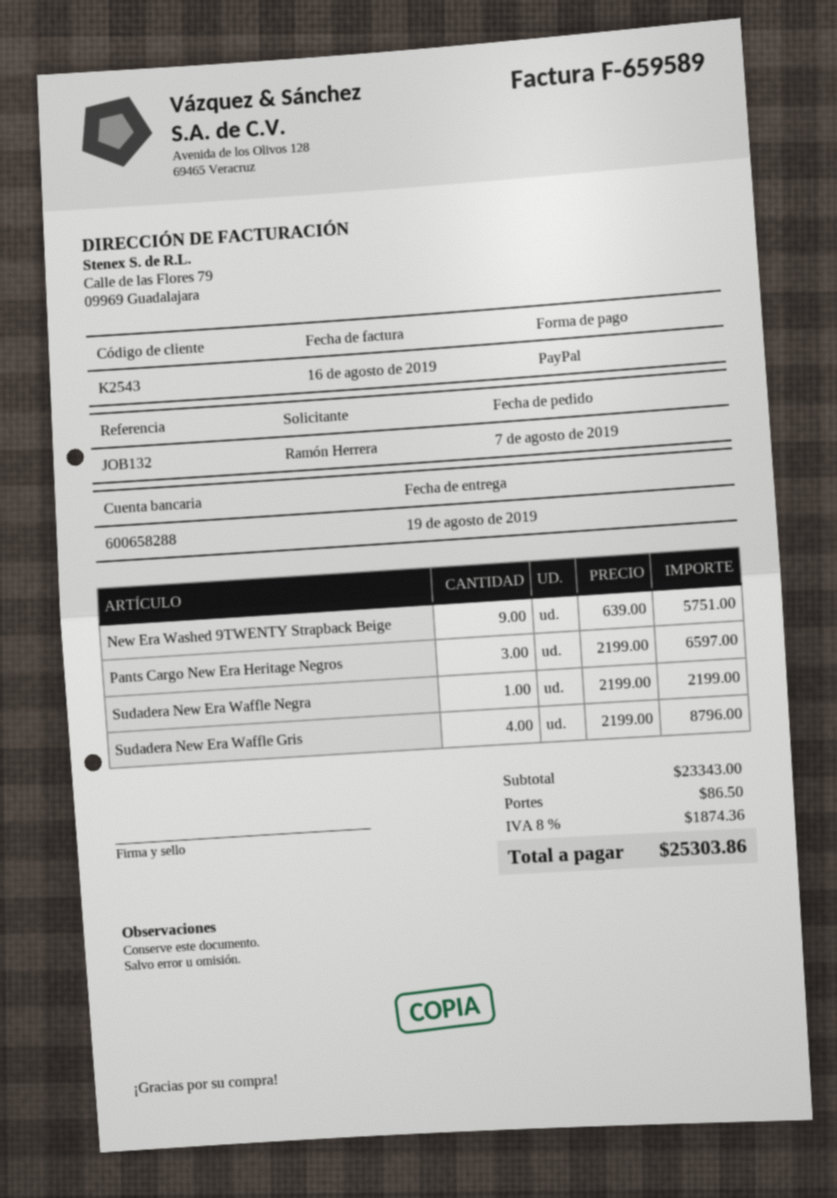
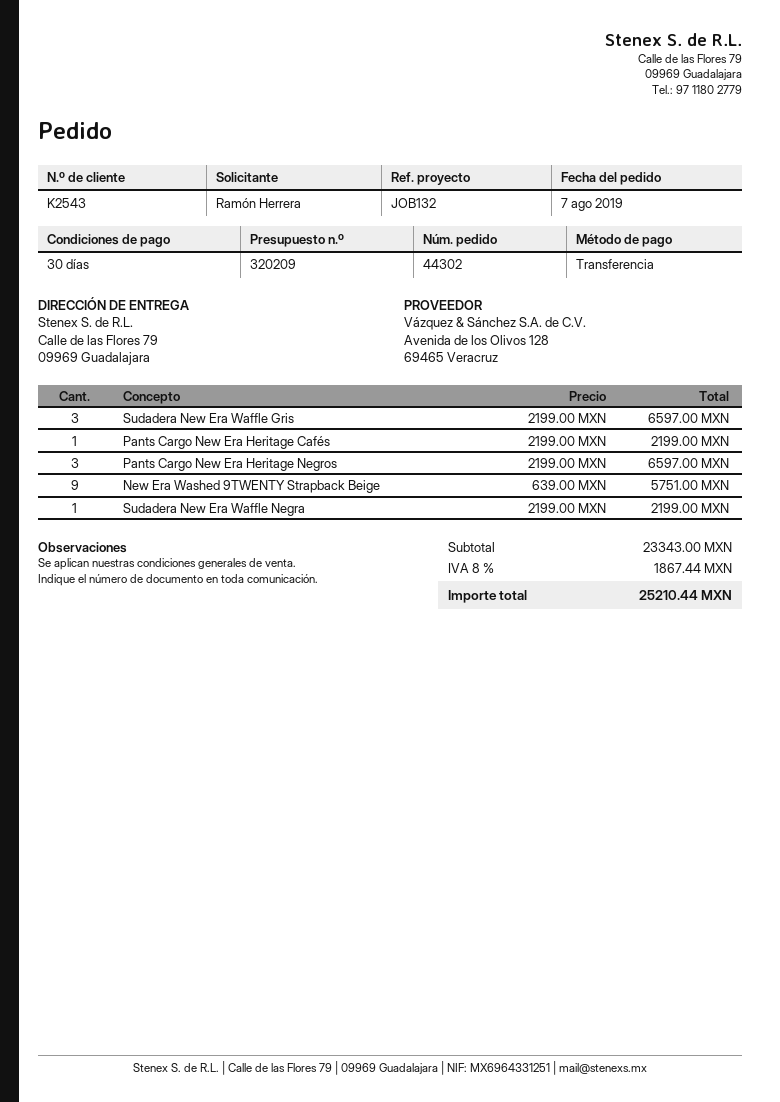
payment method: PayPal -> bank transfer
Sudadera New Era Waffle Gris: 4 x 2199.00 = 8796.00 -> 3 x 2199.00 = 6597.00
Pants Cargo New Era Heritage Cafés: none -> 1 x 2199.00 = 2199.00
shipping: 86.50 -> none
tax: 8% = 1874.36 -> 8% = 1867.44
total: 25303.86 -> 25210.44

